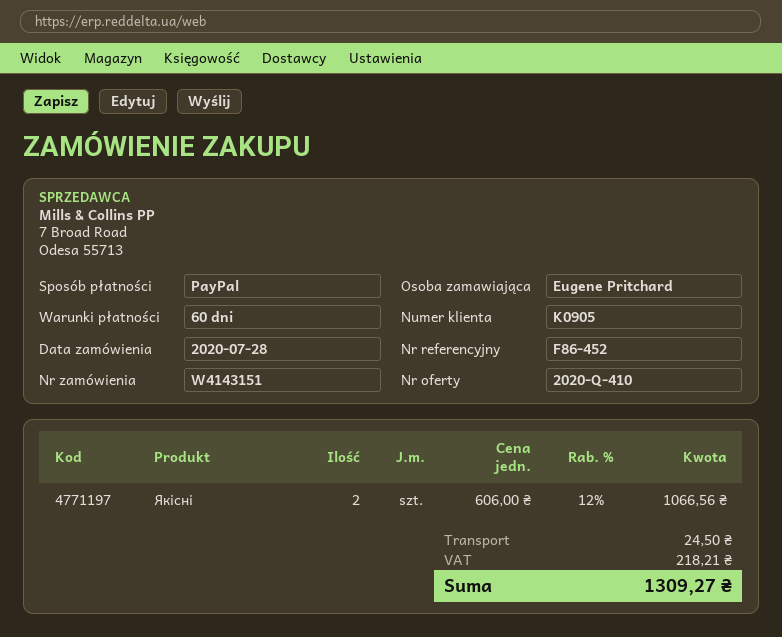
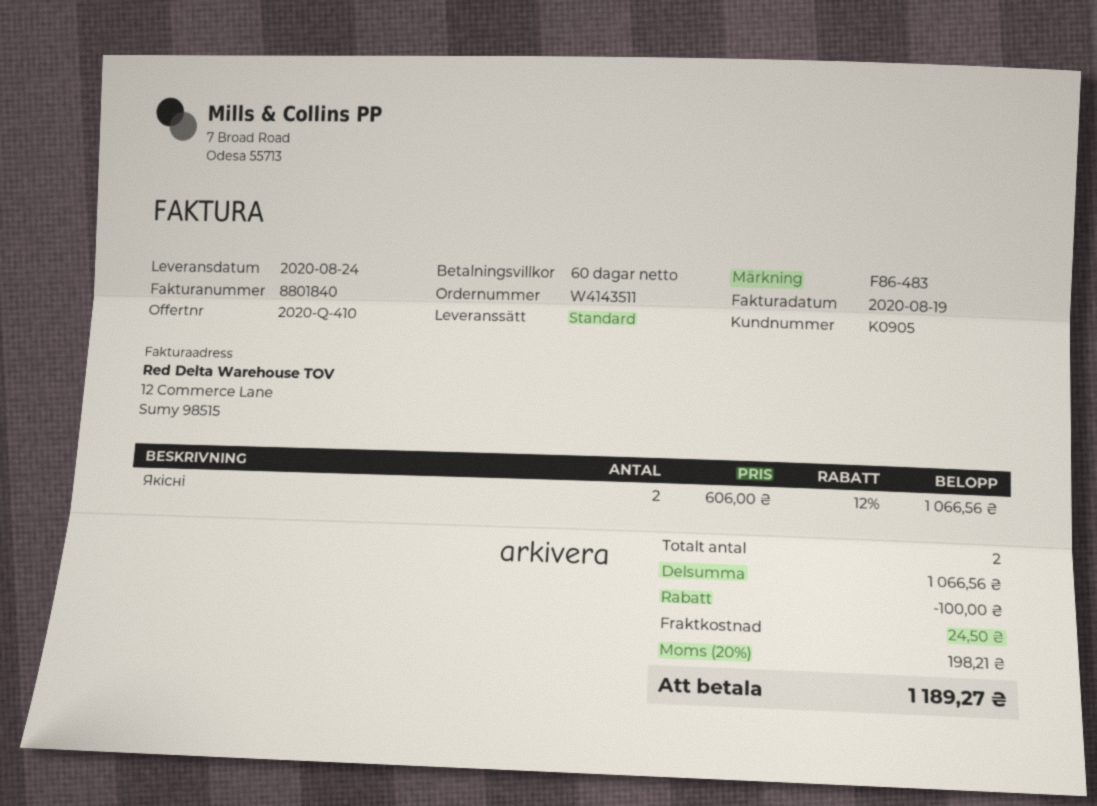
order number: W4143151 -> W4143511
reference: F86-452 -> F86-483
discount: none -> 100.00
tax: 218.21 -> 198.21
total: 1309.27 -> 1189.27

